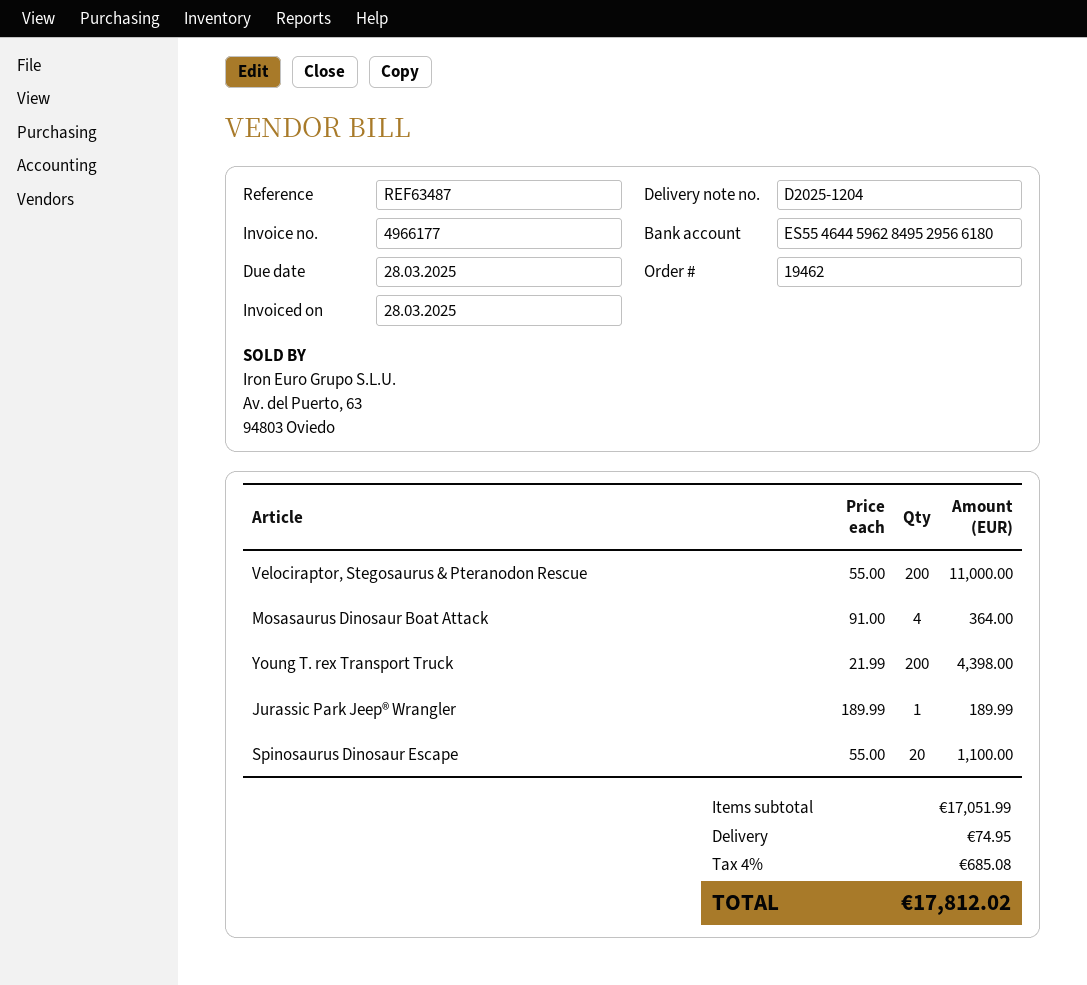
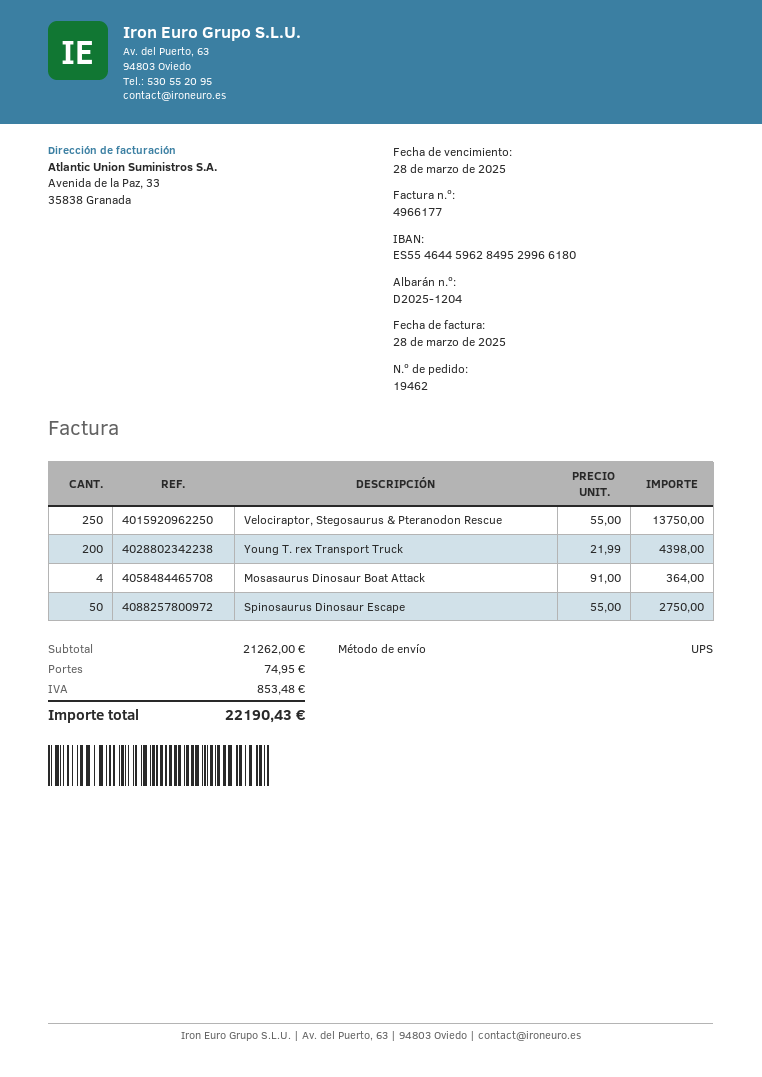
bank account: ES5546445962849529566180 -> ES5546445962849529966180
Velociraptor, Stegosaurus & Pteranodon Rescue: 200 x 55.00 = 11000.00 -> 250 x 55.00 = 13750.00
Jurassic Park Jeep® Wrangler: 1 x 189.99 = 189.99 -> none
Spinosaurus Dinosaur Escape: 20 x 55.00 = 1100.00 -> 50 x 55.00 = 2750.00
subtotal: 17051.99 -> 21262.00
tax: 685.08 -> 853.48
total: 17812.02 -> 22190.43

